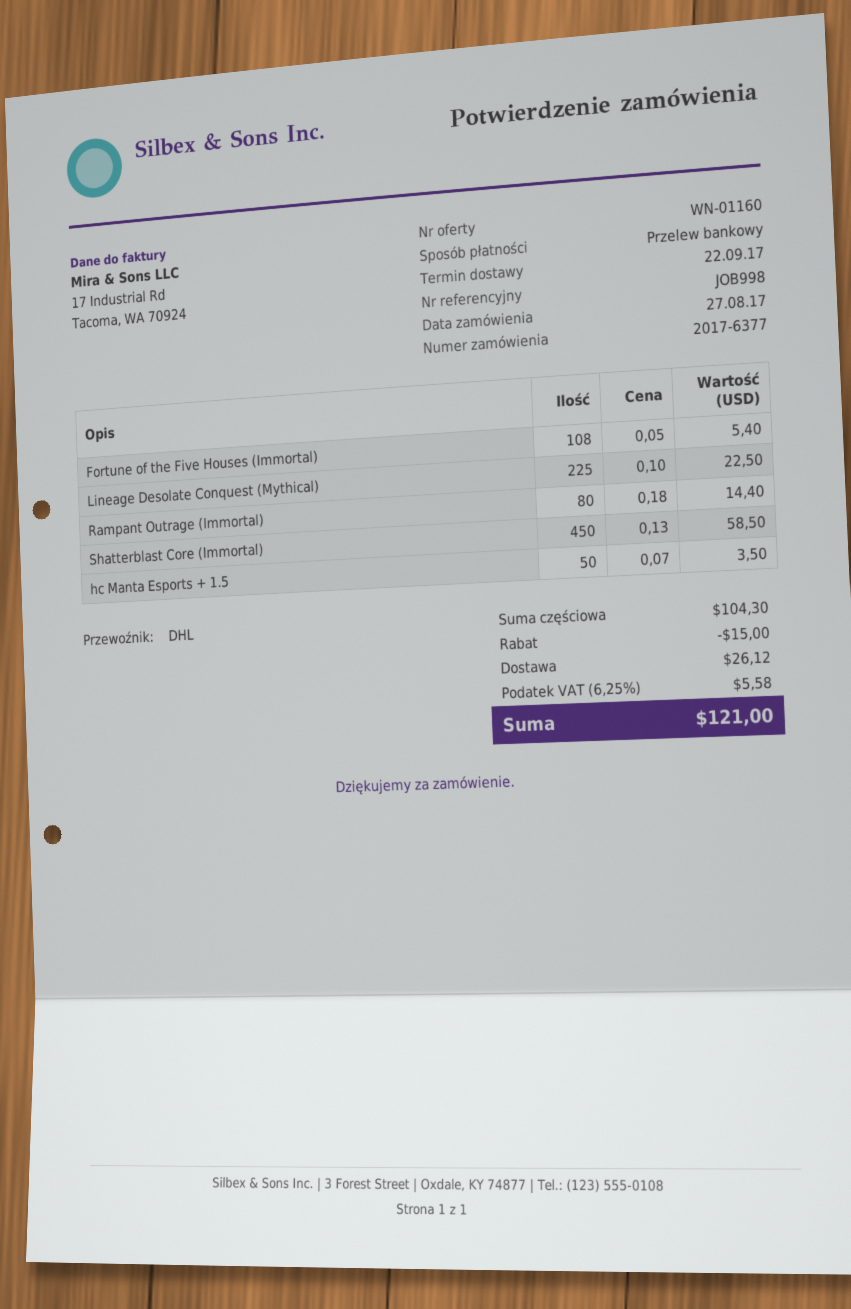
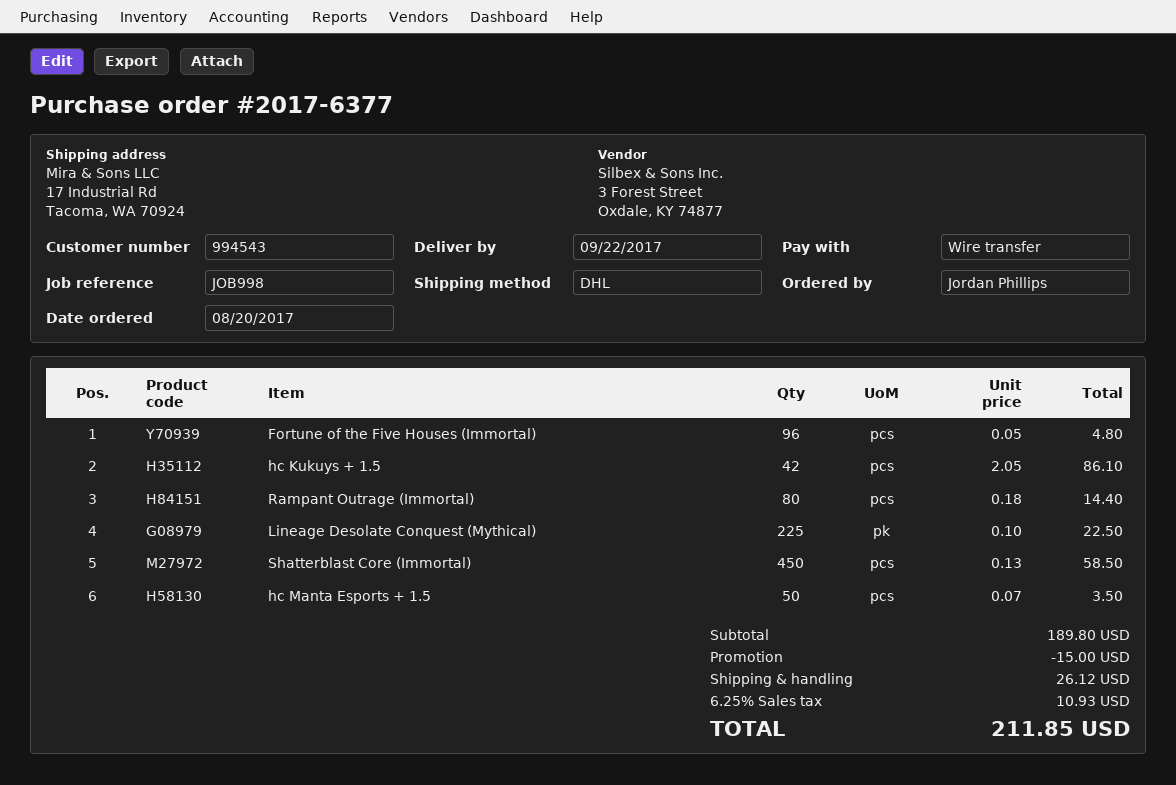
order date: 2017-08-27 -> 2017-08-20
Fortune of the Five Houses (Immortal): 108 x 0.05 = 5.40 -> 96 x 0.05 = 4.80
hc Kukuys + 1.5: none -> 42 x 2.05 = 86.10
subtotal: 104.30 -> 189.80
tax: 6.25% = 5.58 -> 6.25% = 10.93
total: 121.00 -> 211.85

